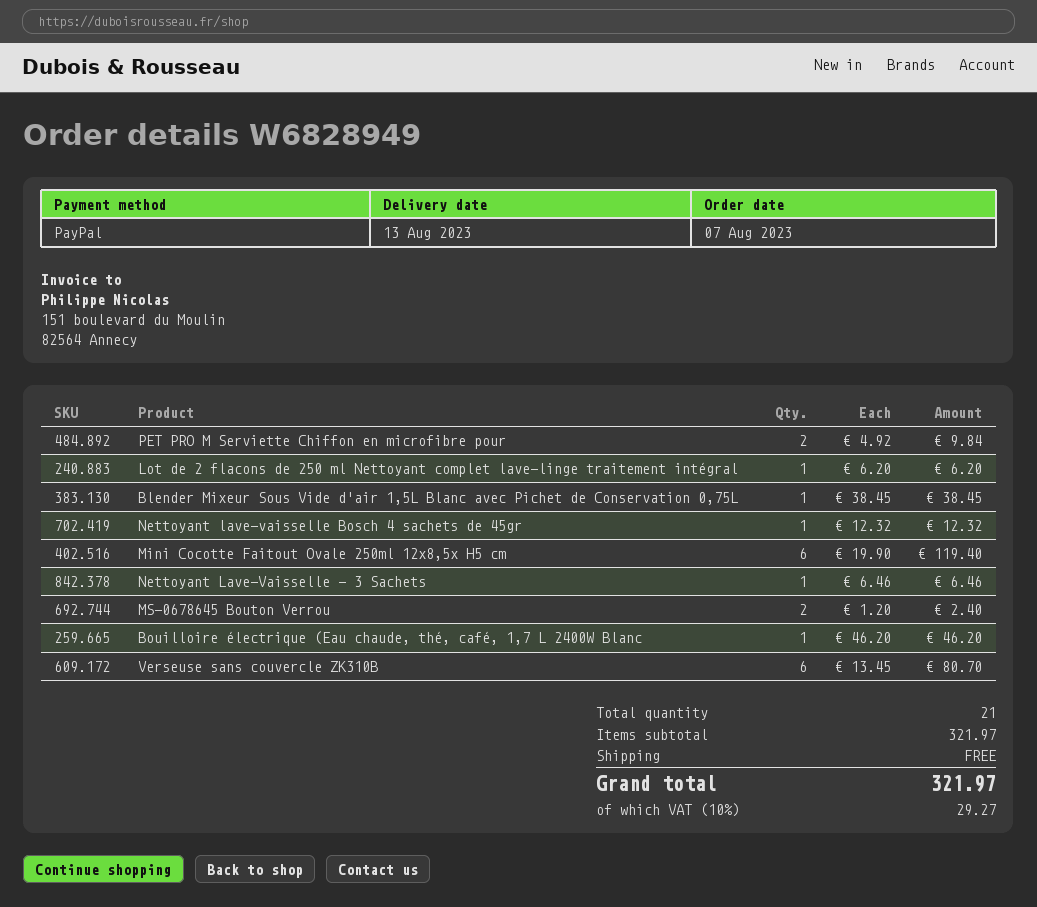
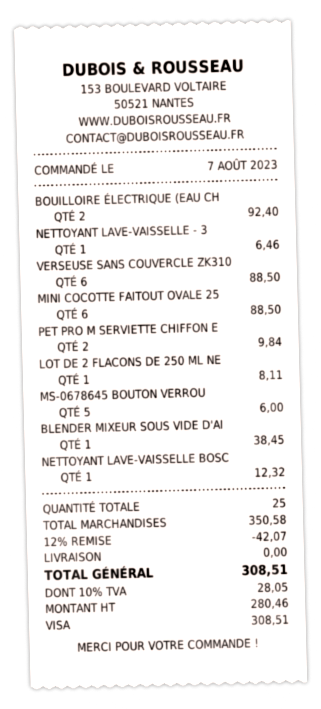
payment method: PayPal -> Visa
Lot de 2 flacons de 250 ml Nettoyant complet lave-linge traitement intégral: 1 for 6.20 -> 1 for 8.11
Mini Cocotte Faitout Ovale 250ml 12x8,5x H5 cm: 6 for 119.40 -> 6 for 88.50
MS-0678645 Bouton Verrou: 2 for 2.40 -> 5 for 6.00
Bouilloire électrique (Eau chaude, thé, café, 1,7 L 2400W Blanc: 1 for 46.20 -> 2 for 92.40
Verseuse sans couvercle ZK310B: 6 for 80.70 -> 6 for 88.50
total quantity: 21 -> 25
subtotal: 321.97 -> 350.58
discount: none -> 12% = 42.07
tax: 10% = 29.27 -> 10% = 28.05
total: 321.97 -> 308.51

